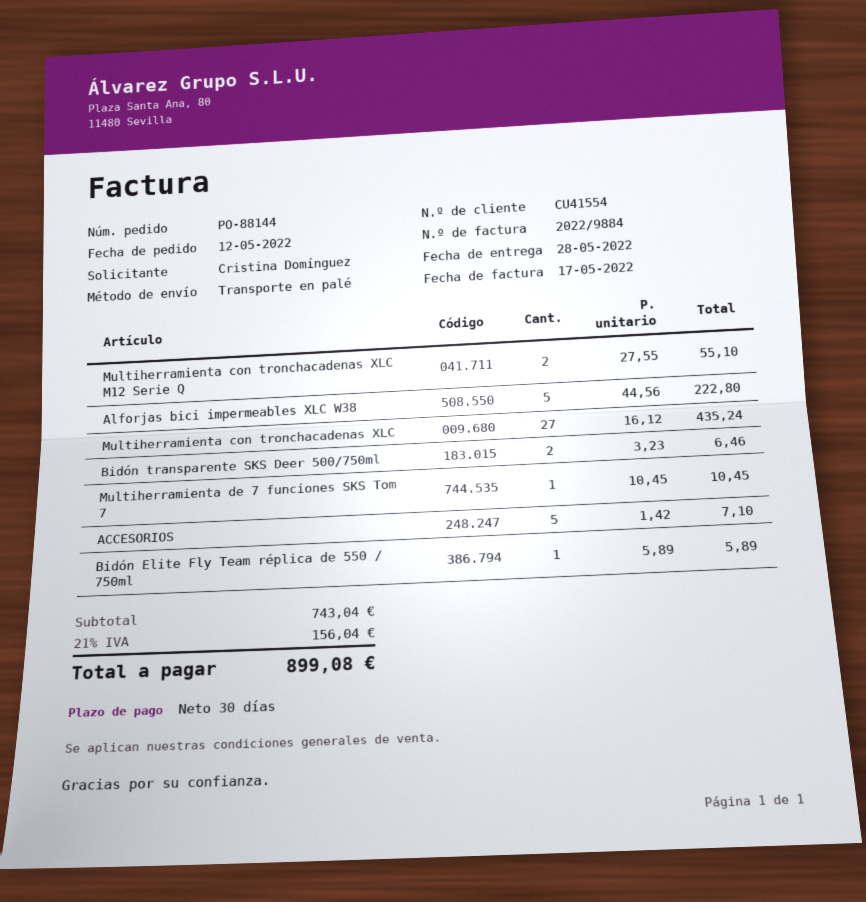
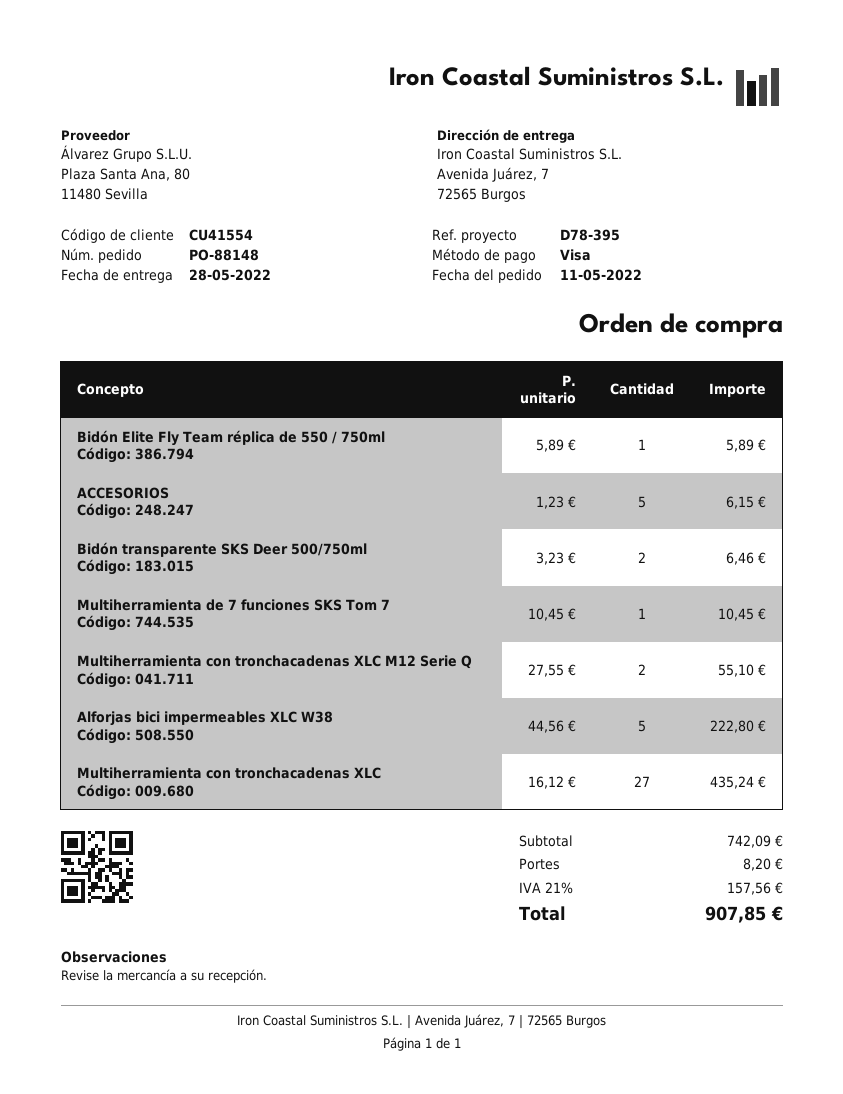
order number: PO-88144 -> PO-88148
order date: 2022-05-12 -> 2022-05-11
ACCESORIOS: 5 x 1.42 = 7.10 -> 5 x 1.23 = 6.15
subtotal: 743.04 -> 742.09
shipping: none -> 8.20
tax: 21% = 156.04 -> 21% = 157.56
total: 899.08 -> 907.85

